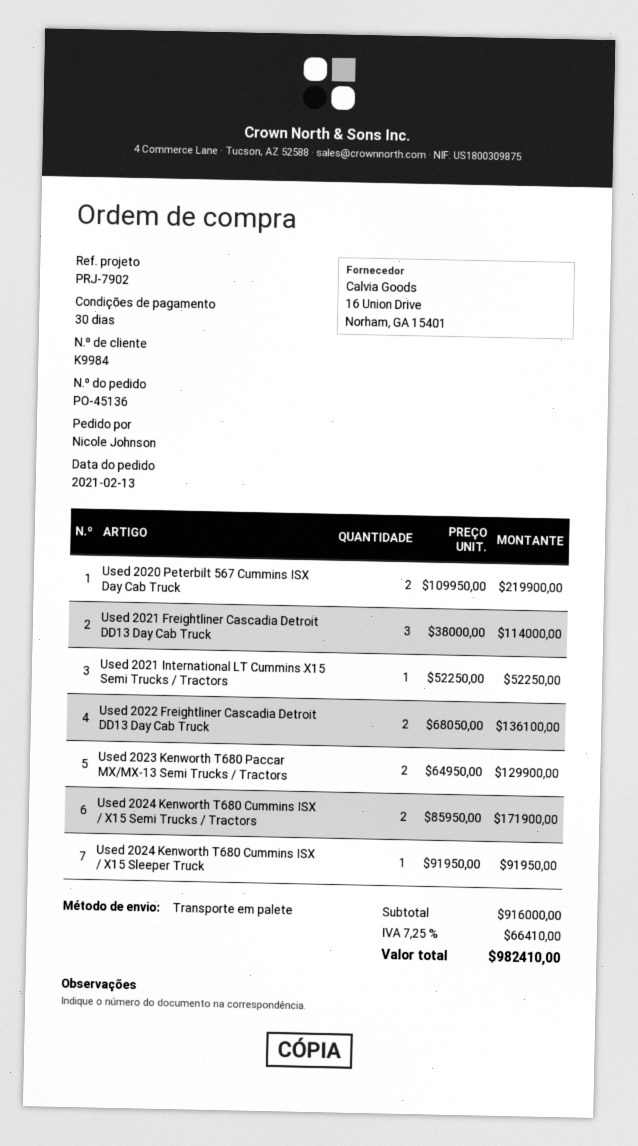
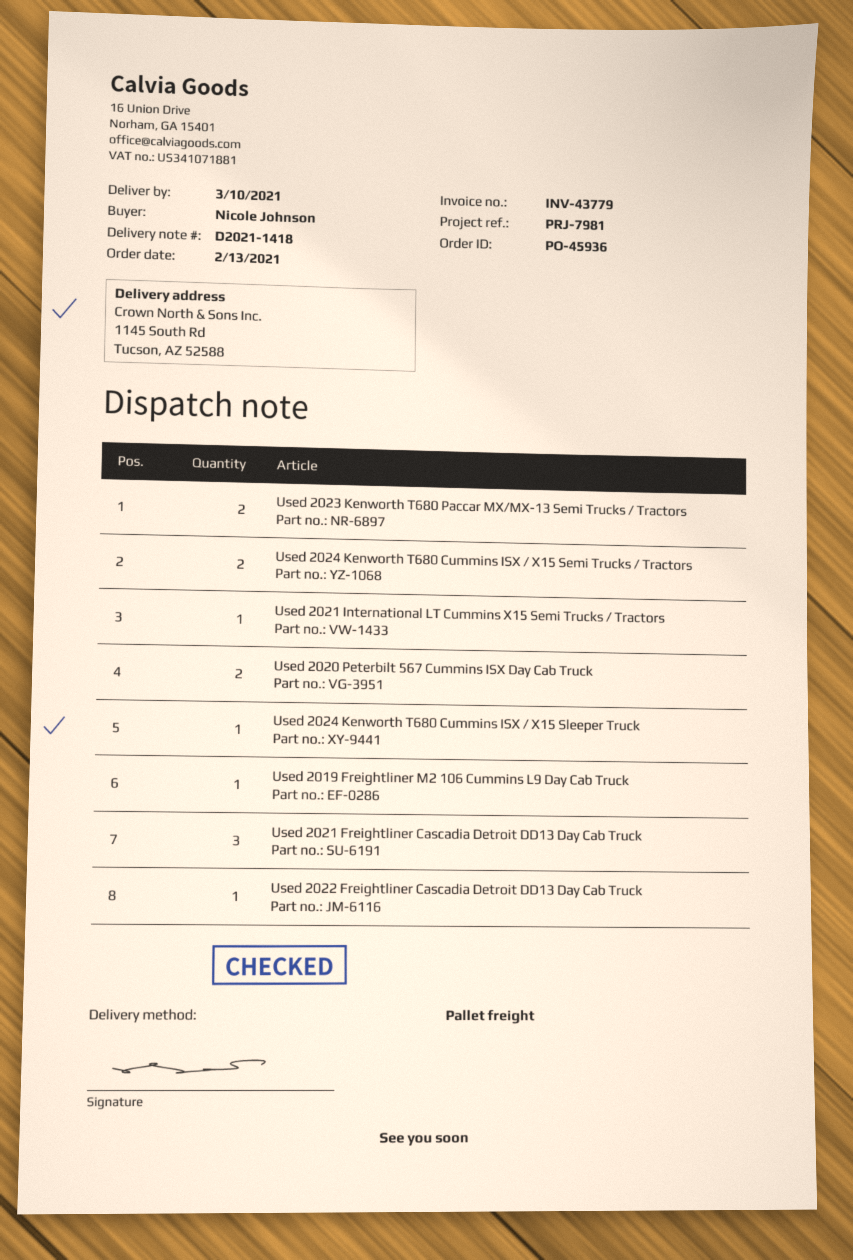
order number: PO-45136 -> PO-45936
reference: PRJ-7902 -> PRJ-7981
Used 2022 Freightliner Cascadia Detroit DD13 Day Cab Truck: 2 -> 1
Used 2019 Freightliner M2 106 Cummins L9 Day Cab Truck: none -> 1

